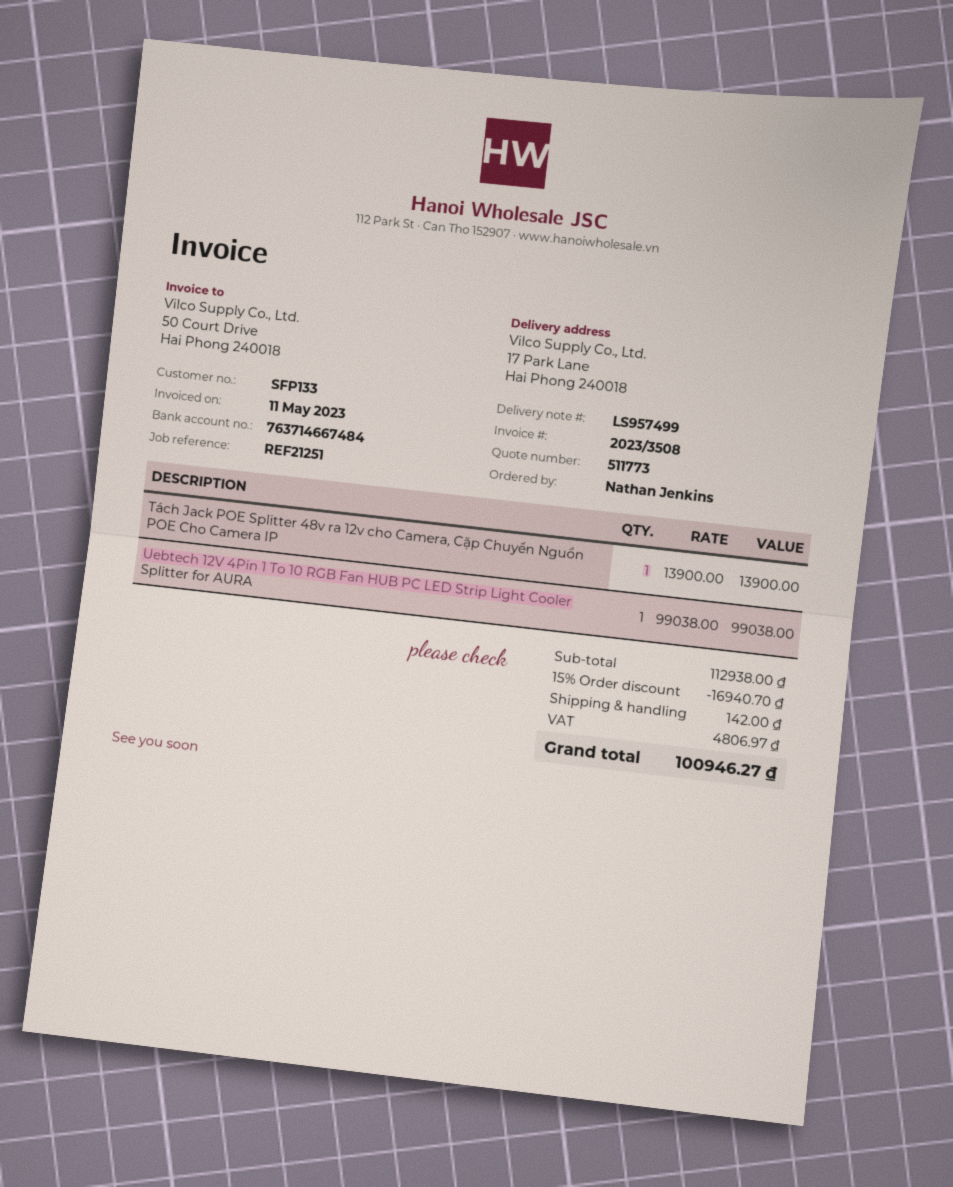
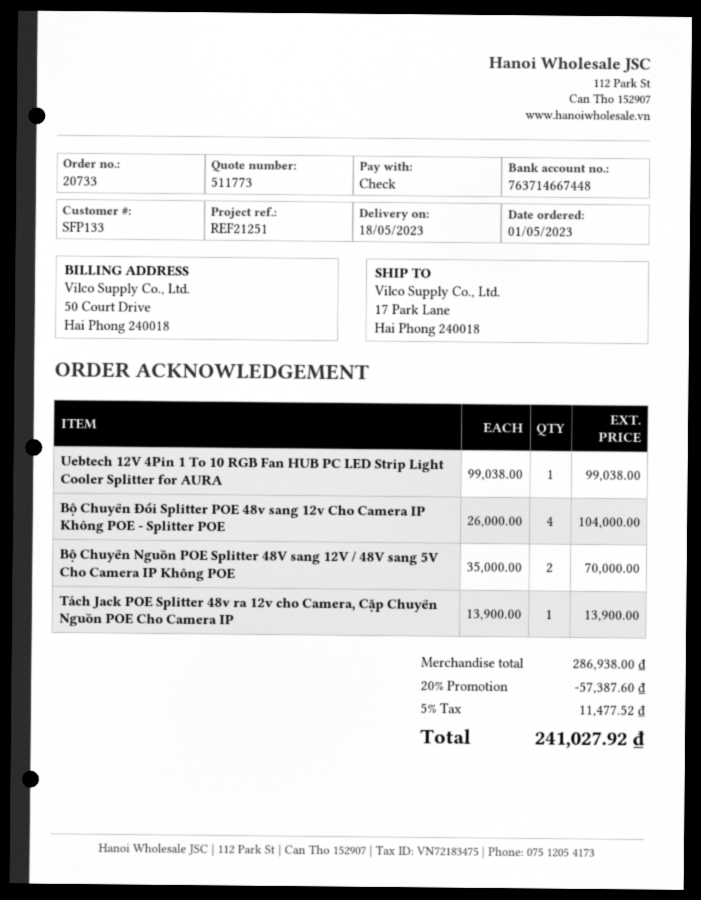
bank account: 763714667484 -> 763714667448
Bộ Chuyển Đổi Splitter POE 48v sang 12v Cho Camera IP Không POE - Splitter POE: none -> 4 x 26000.00 = 104000.00
Bộ Chuyển Nguồn POE Splitter 48V sang 12V / 48V sang 5V Cho Camera IP Không POE: none -> 2 x 35000.00 = 70000.00
subtotal: 112938.00 -> 286938.00
discount: 15% = 16940.70 -> 20% = 57387.60
shipping: 142.00 -> none
tax: 4806.97 -> 11477.52
total: 100946.27 -> 241027.92

